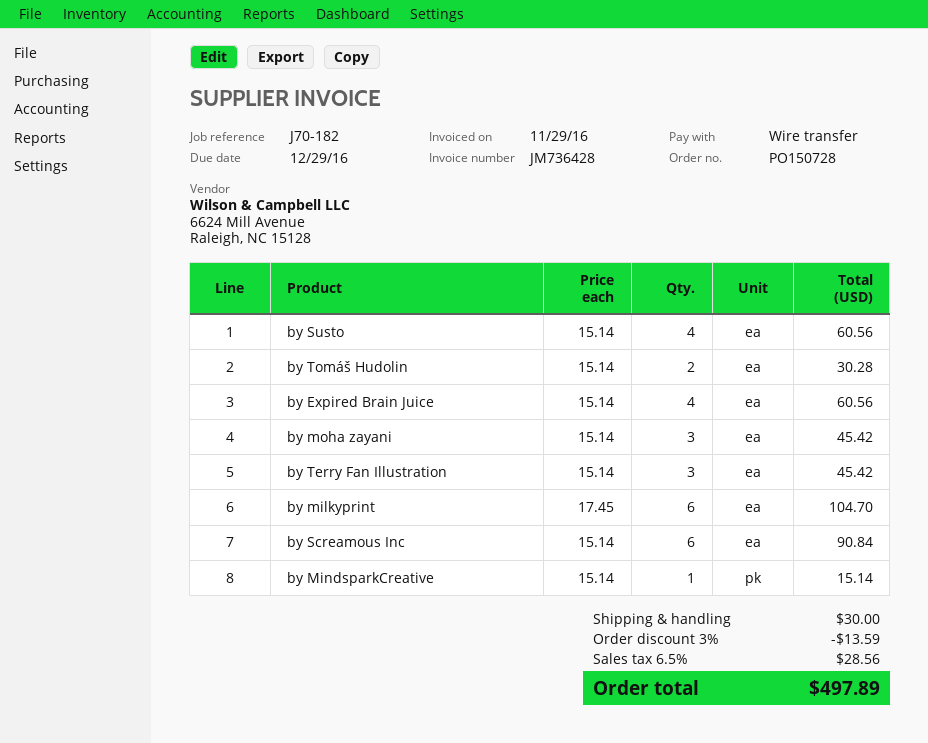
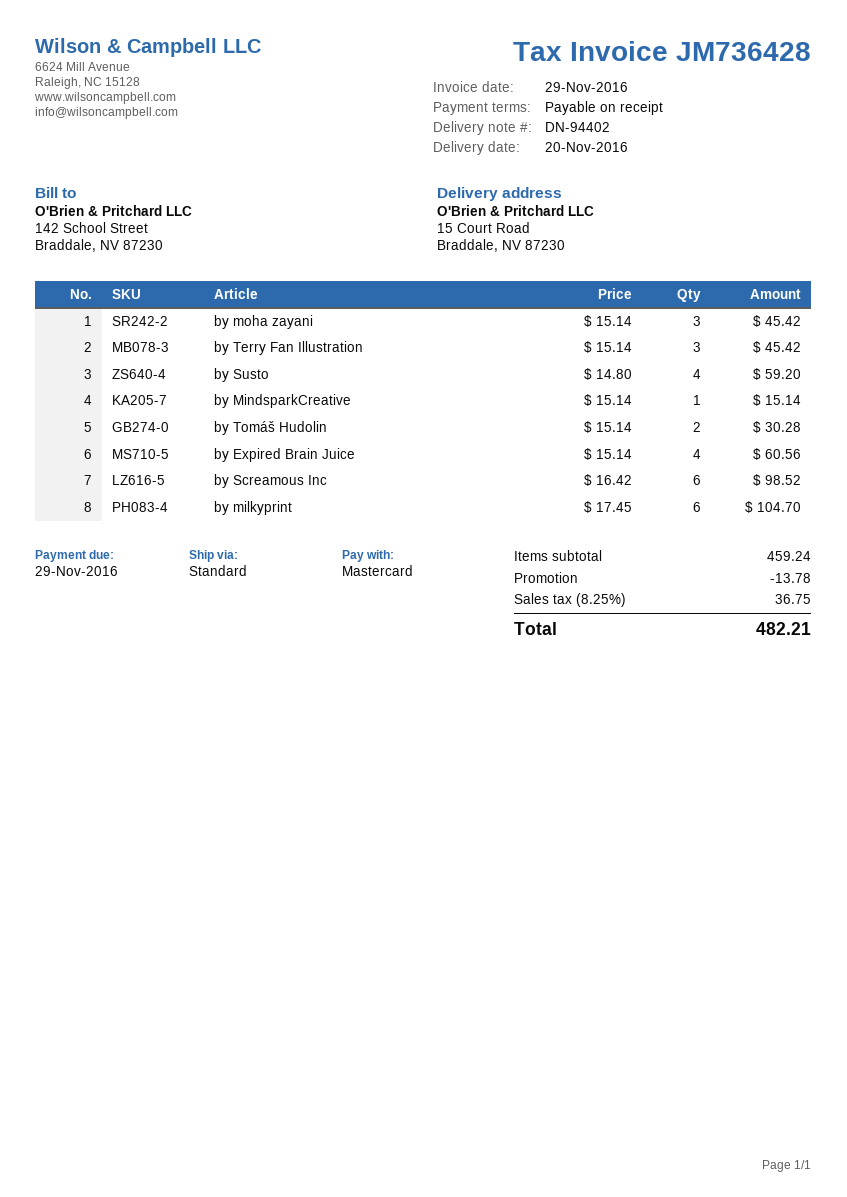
due date: 2016-12-29 -> 2016-11-29
payment method: bank transfer -> Mastercard
by Susto: 4 x 15.14 = 60.56 -> 4 x 14.80 = 59.20
by Screamous Inc: 6 x 15.14 = 90.84 -> 6 x 16.42 = 98.52
discount: 13.59 -> 13.78
shipping: 30.00 -> none
tax: 6.5% = 28.56 -> 8.25% = 36.75
total: 497.89 -> 482.21

